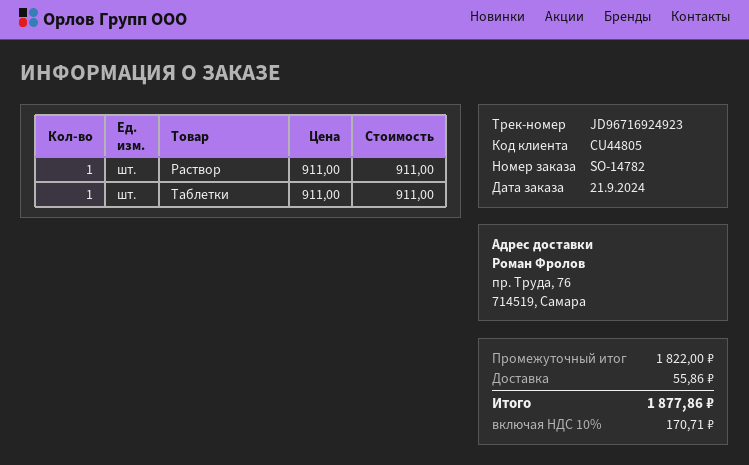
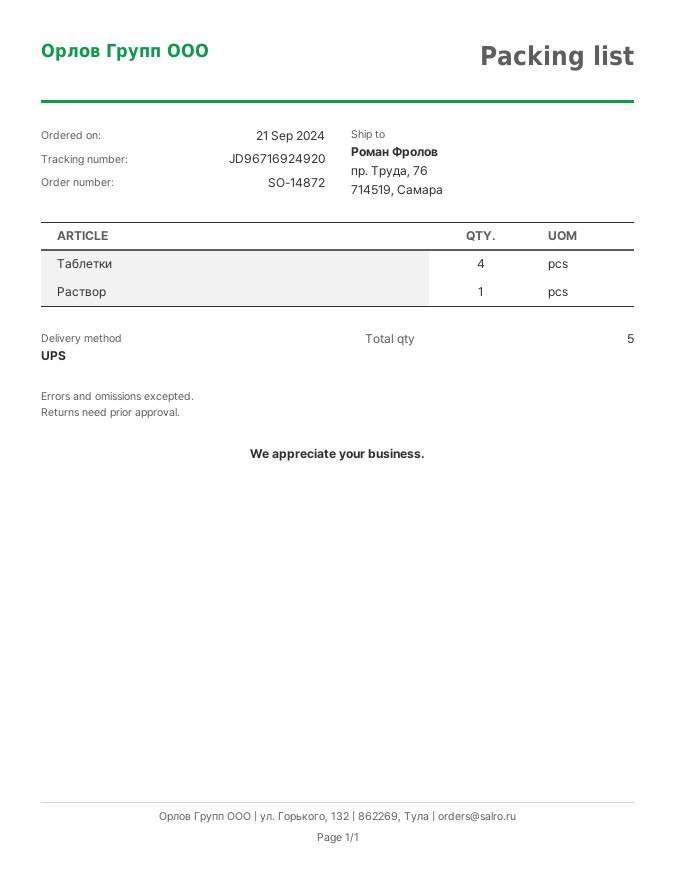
order number: SO-14782 -> SO-14872
tracking number: JD96716924923 -> JD96716924920
Таблетки: 1 -> 4

